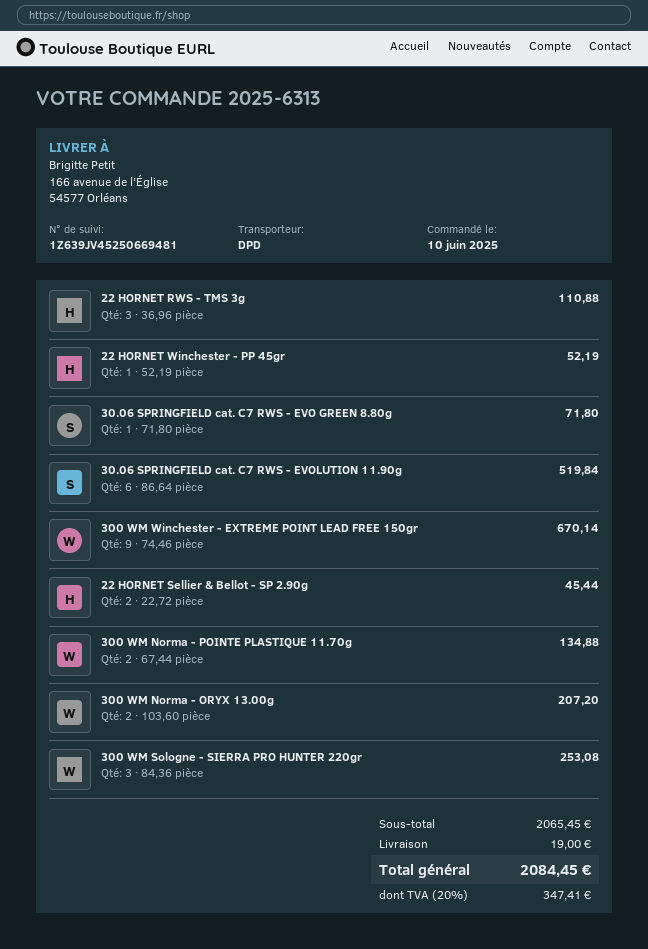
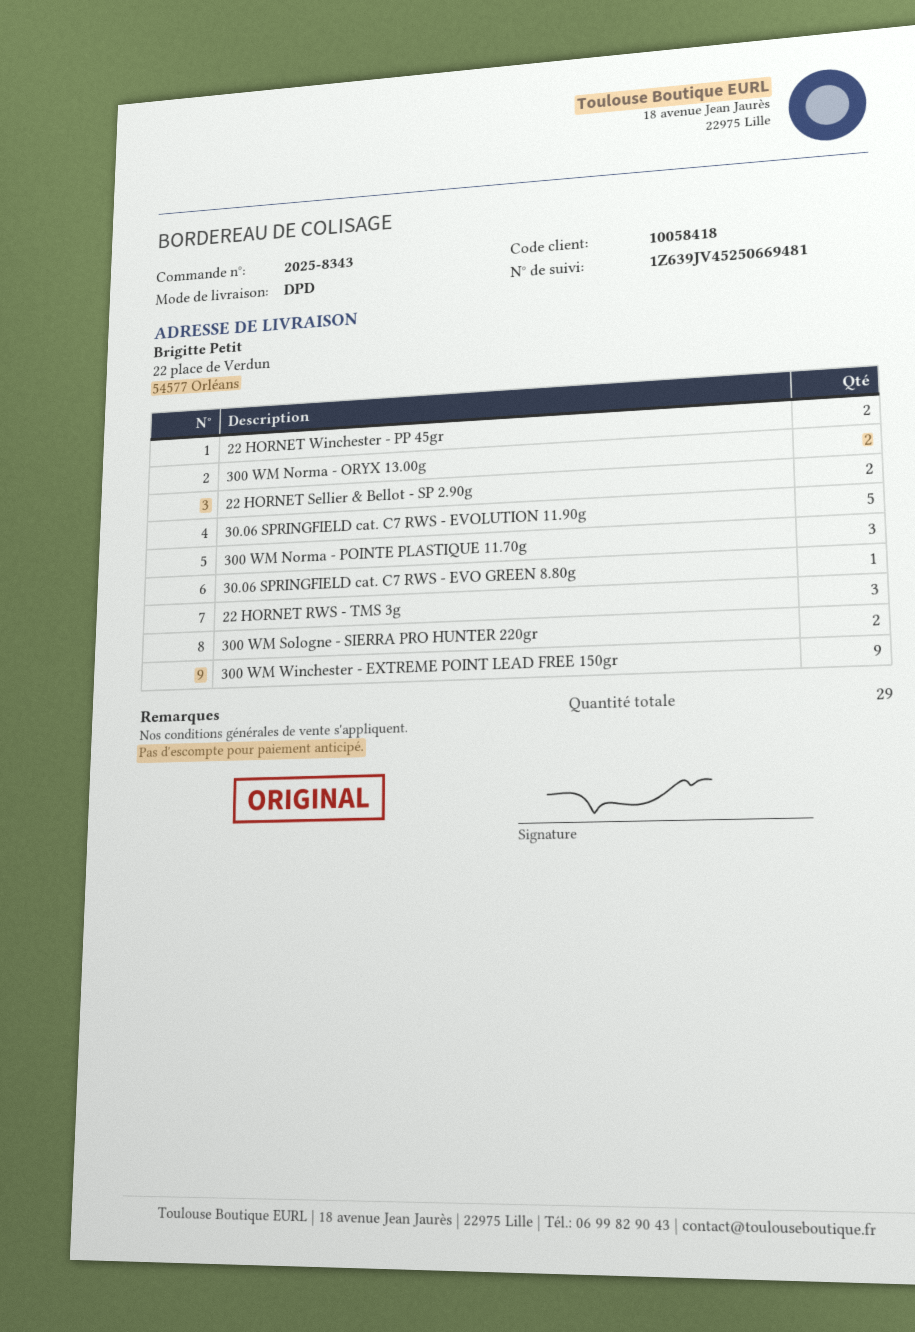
order number: 2025-6313 -> 2025-8343
ship to: 166 avenue de l'Église, 54577 Orléans -> 22 place de Verdun, 54577 Orléans
22 HORNET Winchester - PP 45gr: 1 -> 2
30.06 SPRINGFIELD cat. C7 RWS - EVOLUTION 11.90g: 6 -> 5
300 WM Norma - POINTE PLASTIQUE 11.70g: 2 -> 3
300 WM Sologne - SIERRA PRO HUNTER 220gr: 3 -> 2

